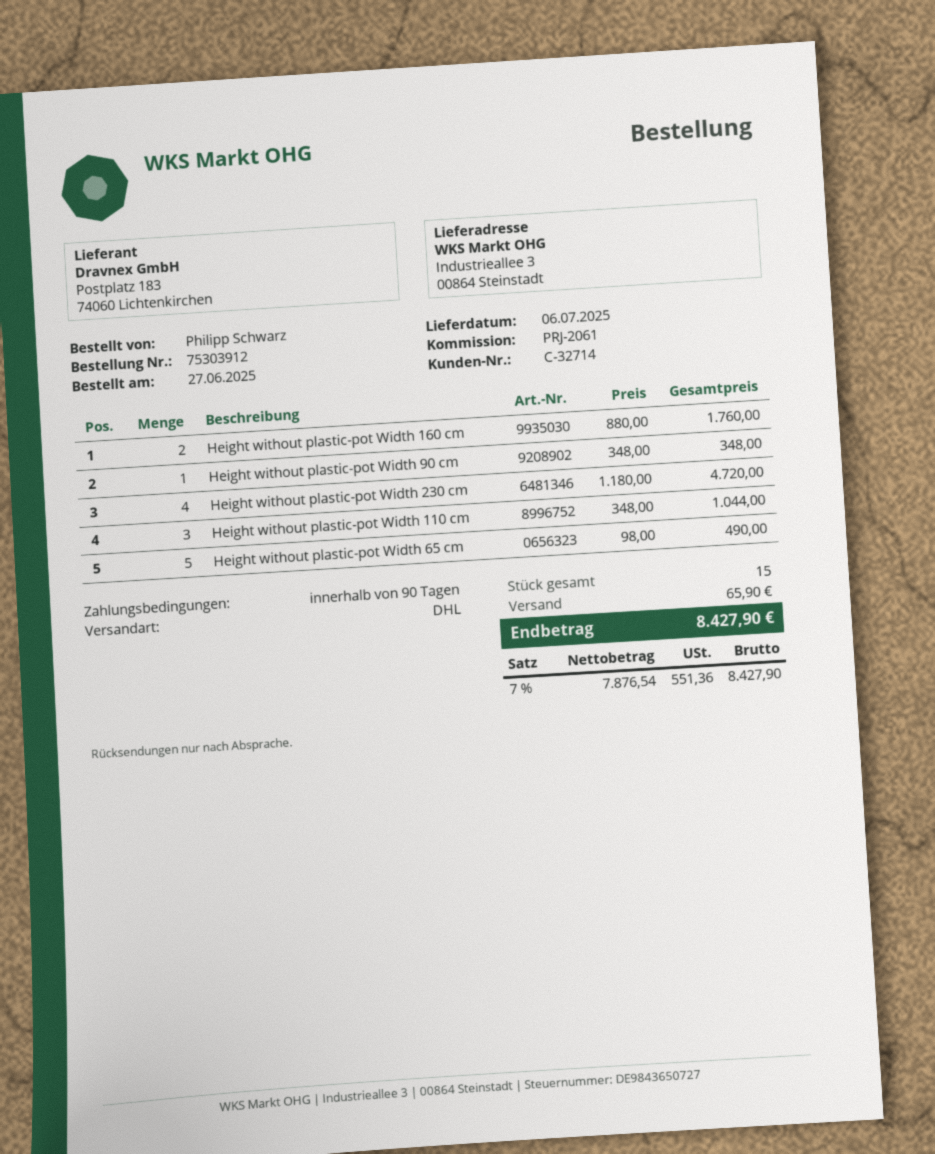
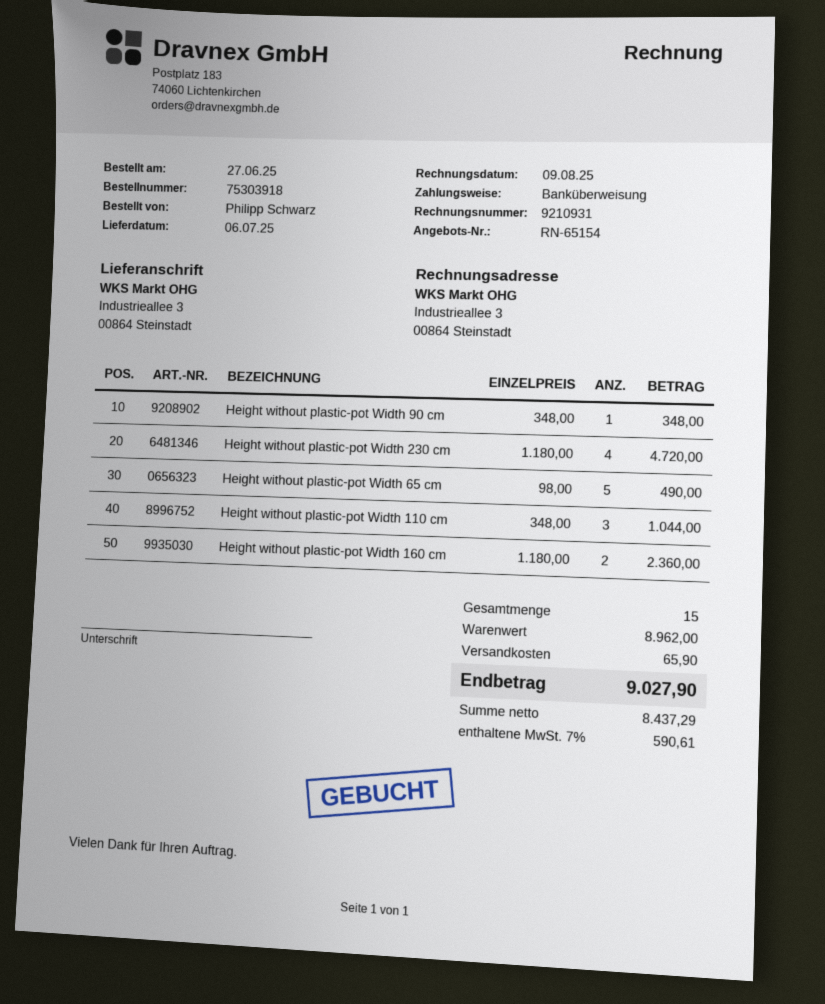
order number: 75303912 -> 75303918
Height without plastic-pot Width 160 cm: 2 x 880.00 = 1760.00 -> 2 x 1180.00 = 2360.00
net: 7876.54 -> 8437.29
tax: 7% = 551.36 -> 7% = 590.61
total: 8427.90 -> 9027.90

